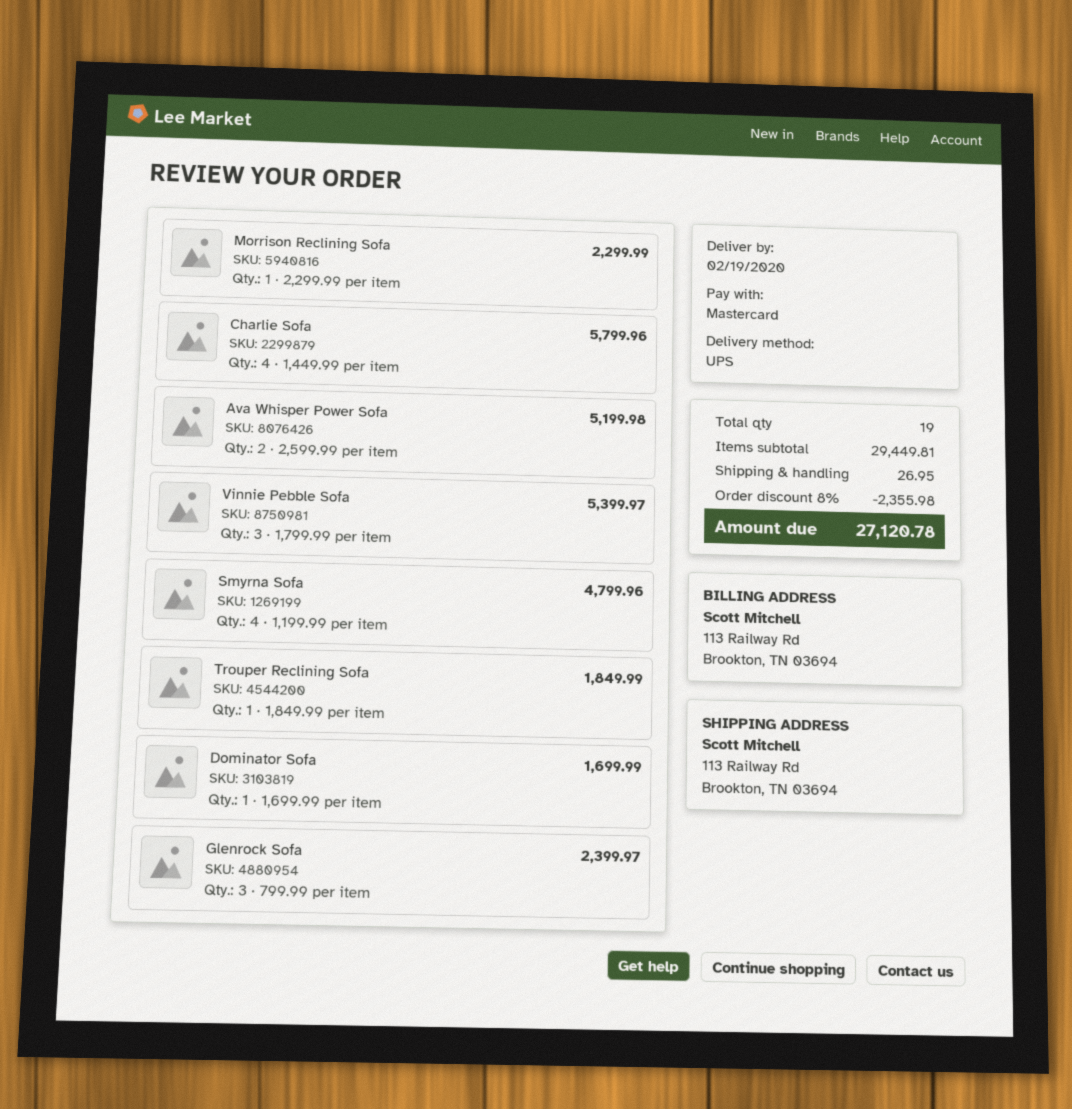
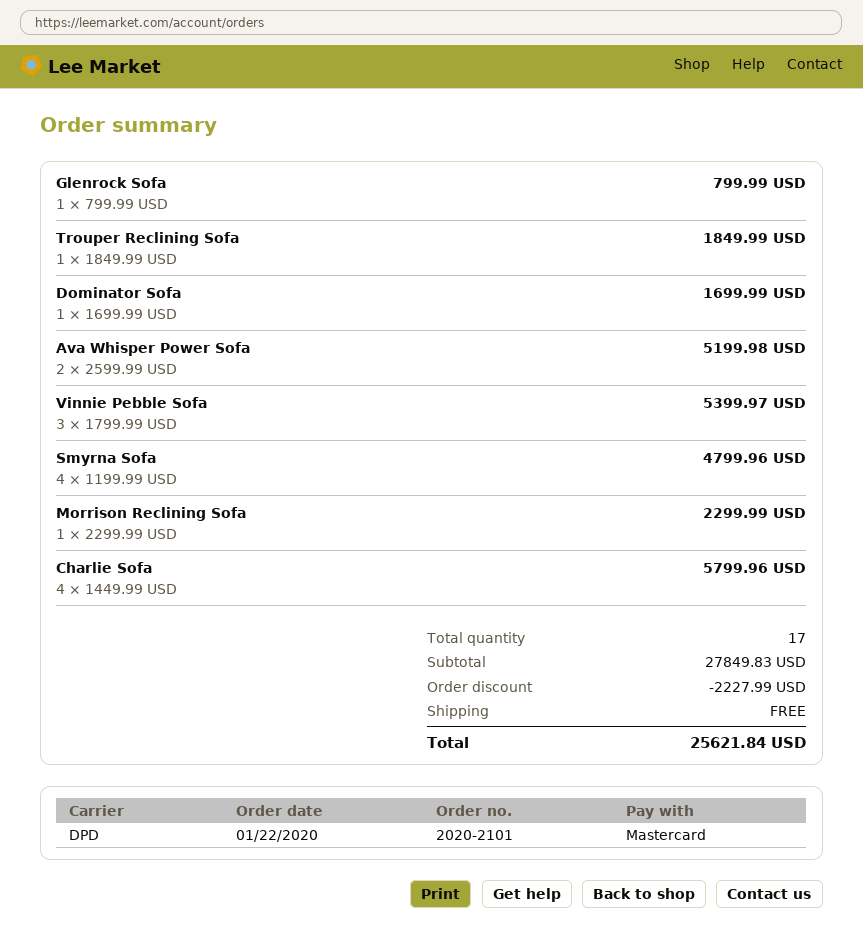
shipping method: UPS -> DPD
Glenrock Sofa: 3 x 799.99 = 2399.97 -> 1 x 799.99 = 799.99
total quantity: 19 -> 17
subtotal: 29449.81 -> 27849.83
discount: 2355.98 -> 2227.99
shipping: 26.95 -> 0.00
total: 27120.78 -> 25621.84

